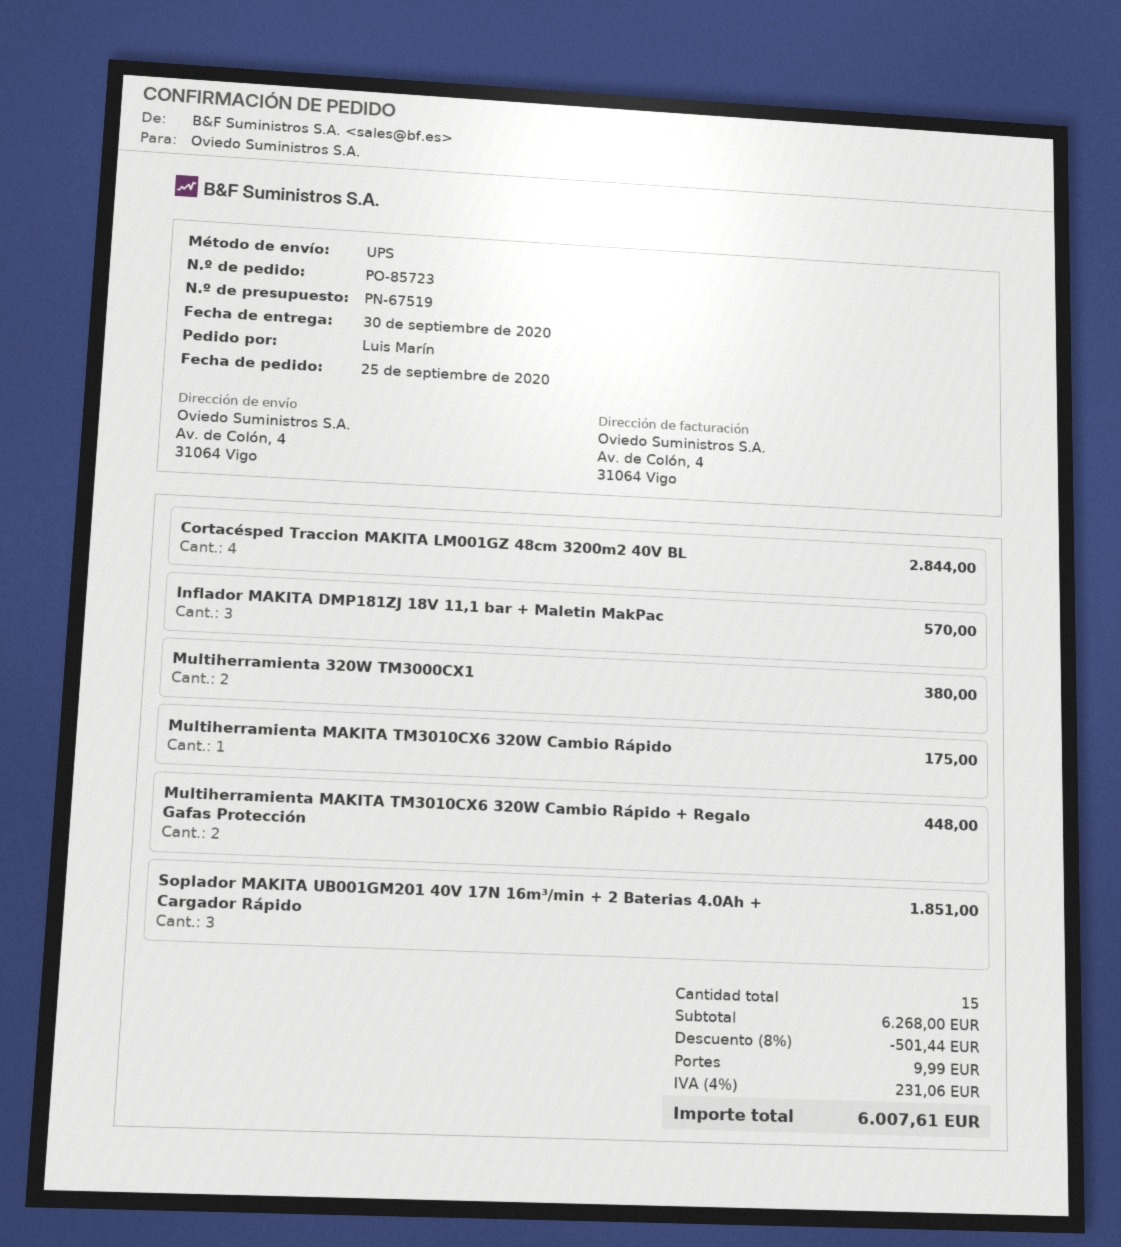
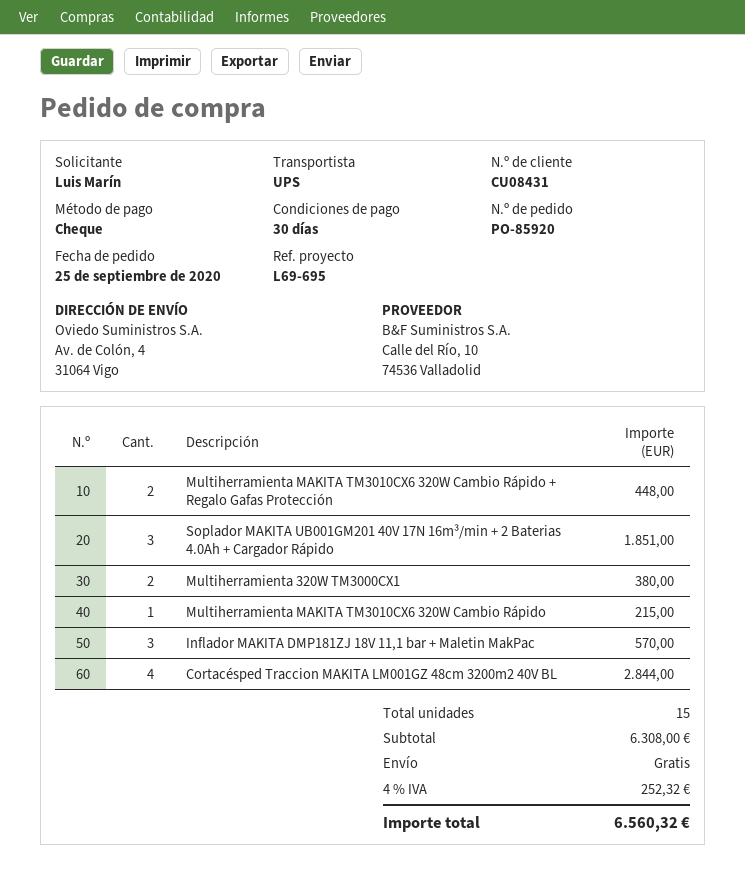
order number: PO-85723 -> PO-85920
Multiherramienta MAKITA TM3010CX6 320W Cambio Rápido: 1 for 175.00 -> 1 for 215.00
subtotal: 6268.00 -> 6308.00
discount: 8% = 501.44 -> none
shipping: 9.99 -> 0.00
tax: 4% = 231.06 -> 4% = 252.32
total: 6007.61 -> 6560.32

